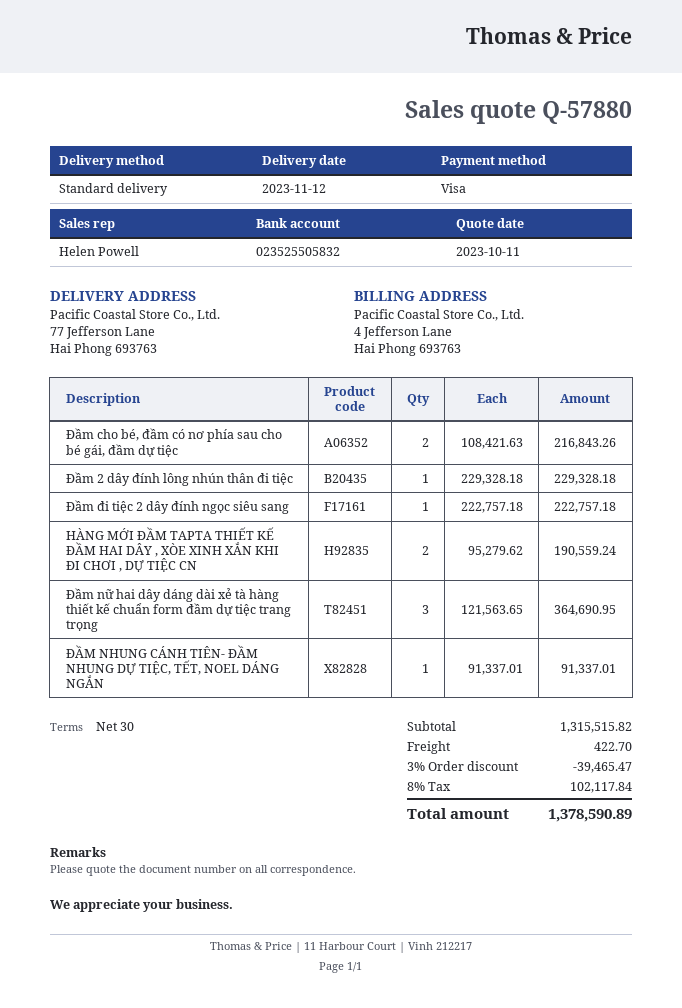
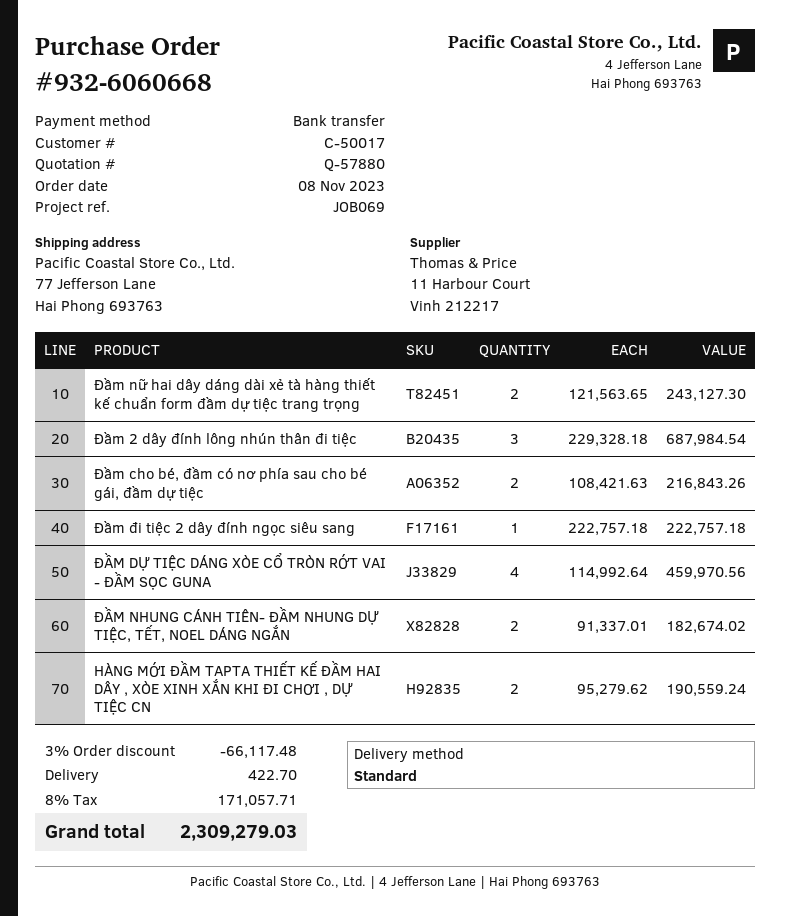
payment method: Visa -> bank transfer
Đầm 2 dây đính lông nhún thân đi tiệc: 1 x 229328.18 = 229328.18 -> 3 x 229328.18 = 687984.54
Đầm nữ hai dây dáng dài xẻ tà hàng thiết kế chuẩn form đầm dự tiệc trang trọng: 3 x 121563.65 = 364690.95 -> 2 x 121563.65 = 243127.30
ĐẦM NHUNG CÁNH TIÊN- ĐẦM NHUNG DỰ TIỆC, TẾT, NOEL DÁNG NGẮN: 1 x 91337.01 = 91337.01 -> 2 x 91337.01 = 182674.02
ĐẦM DỰ TIỆC DÁNG XÒE CỔ TRÒN RỚT VAI - ĐẦM SỌC GUNA: none -> 4 x 114992.64 = 459970.56
discount: 3% = 39465.47 -> 3% = 66117.48
tax: 8% = 102117.84 -> 8% = 171057.71
total: 1378590.89 -> 2309279.03

